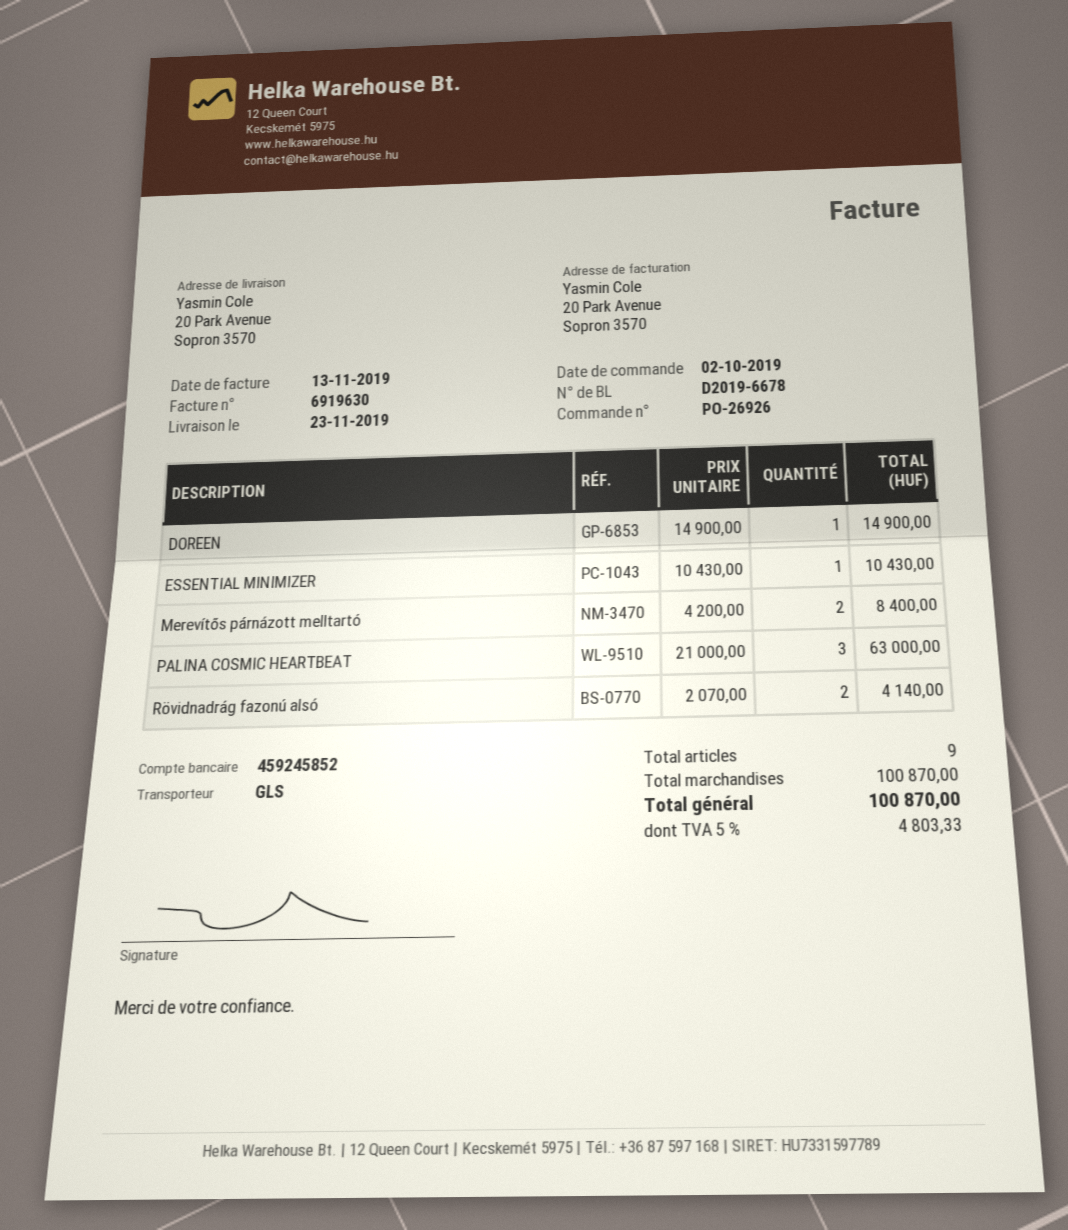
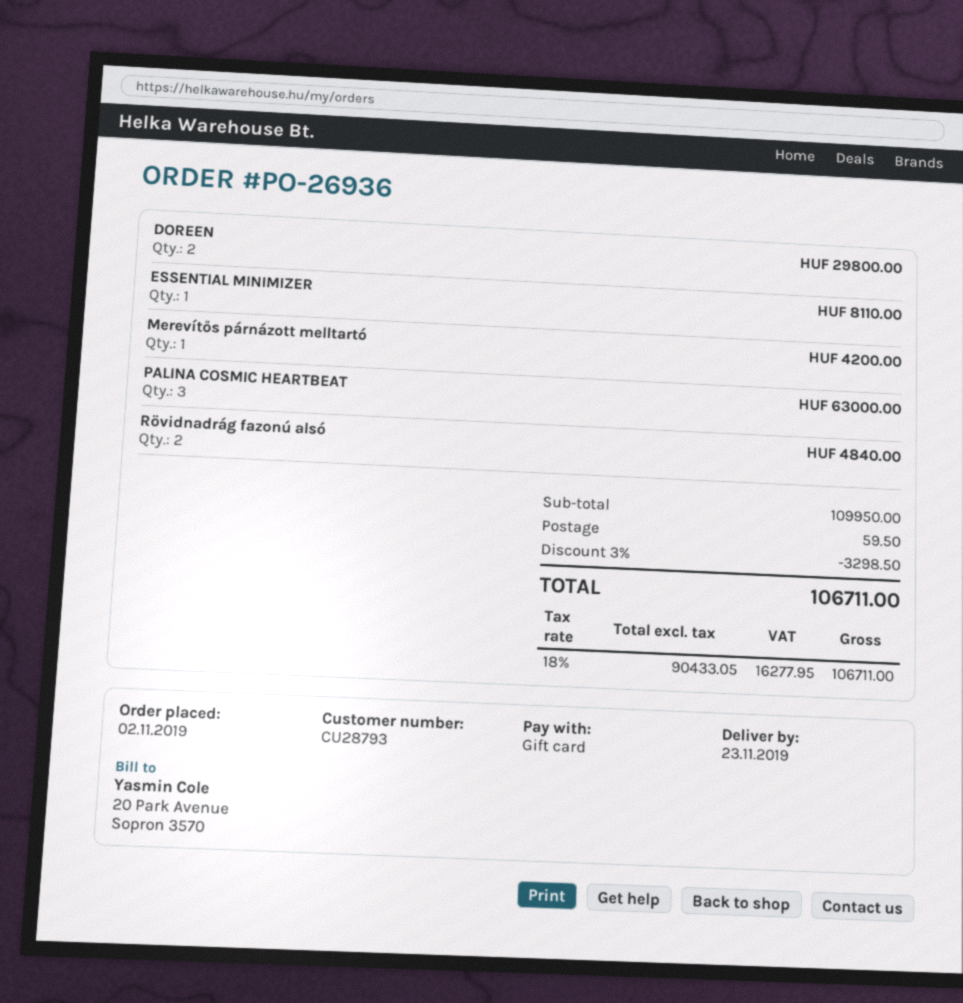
order number: PO-26926 -> PO-26936
order date: 2019-10-02 -> 2019-11-02
DOREEN: 1 for 14900.00 -> 2 for 29800.00
ESSENTIAL MINIMIZER: 1 for 10430.00 -> 1 for 8110.00
Merevítős párnázott melltartó: 2 for 8400.00 -> 1 for 4200.00
Rövidnadrág fazonú alsó: 2 for 4140.00 -> 2 for 4840.00
subtotal: 100870.00 -> 109950.00
discount: none -> 3% = 3298.50
shipping: none -> 59.50
tax: 5% = 4803.33 -> 18% = 16277.95
total: 100870.00 -> 106711.00

